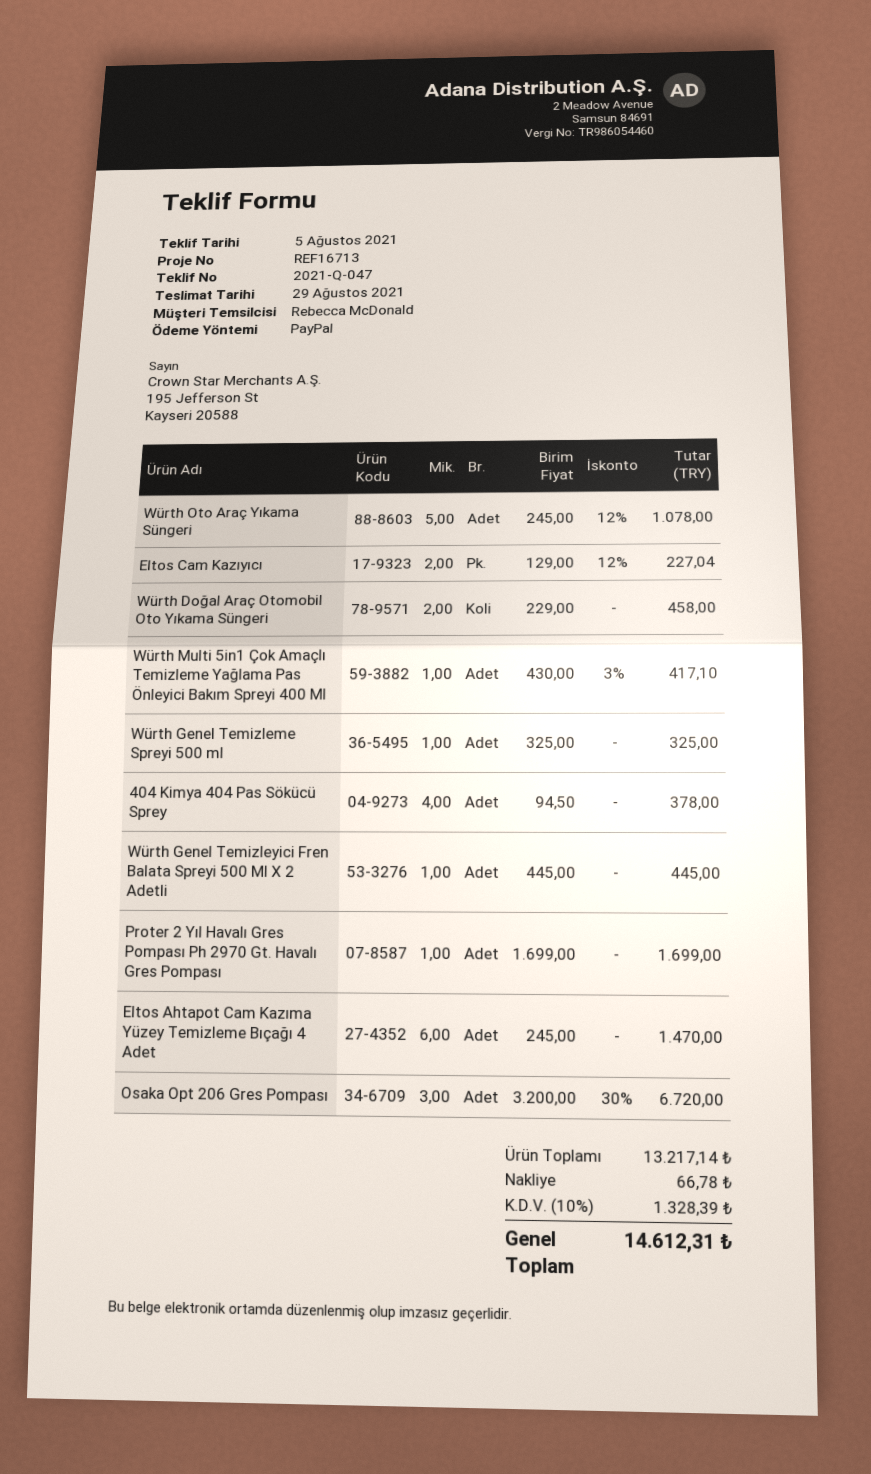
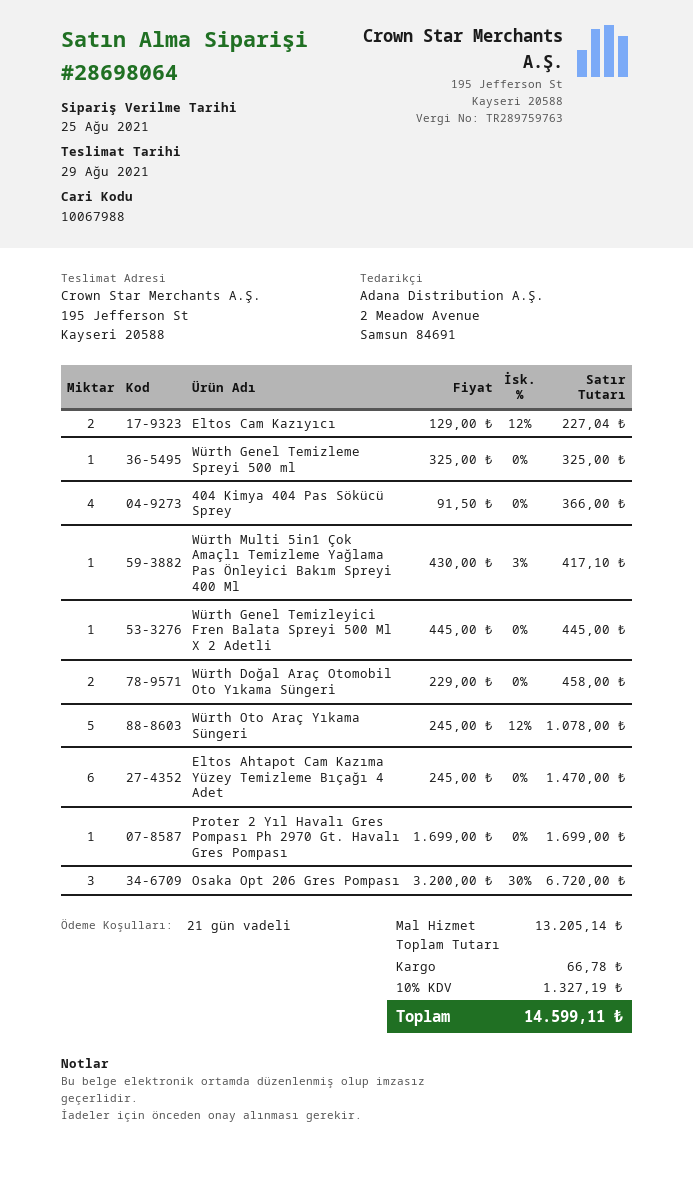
404 Kimya 404 Pas Sökücü Sprey: 4 x 94.50 = 378.00 -> 4 x 91.50 = 366.00
subtotal: 13217.14 -> 13205.14
tax: 10% = 1328.39 -> 10% = 1327.19
total: 14612.31 -> 14599.11

